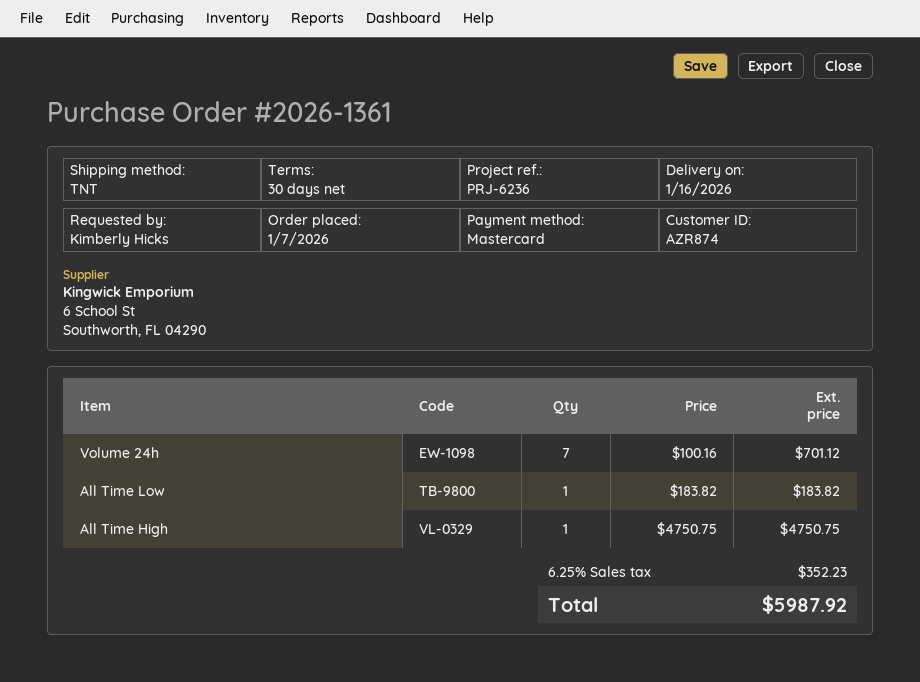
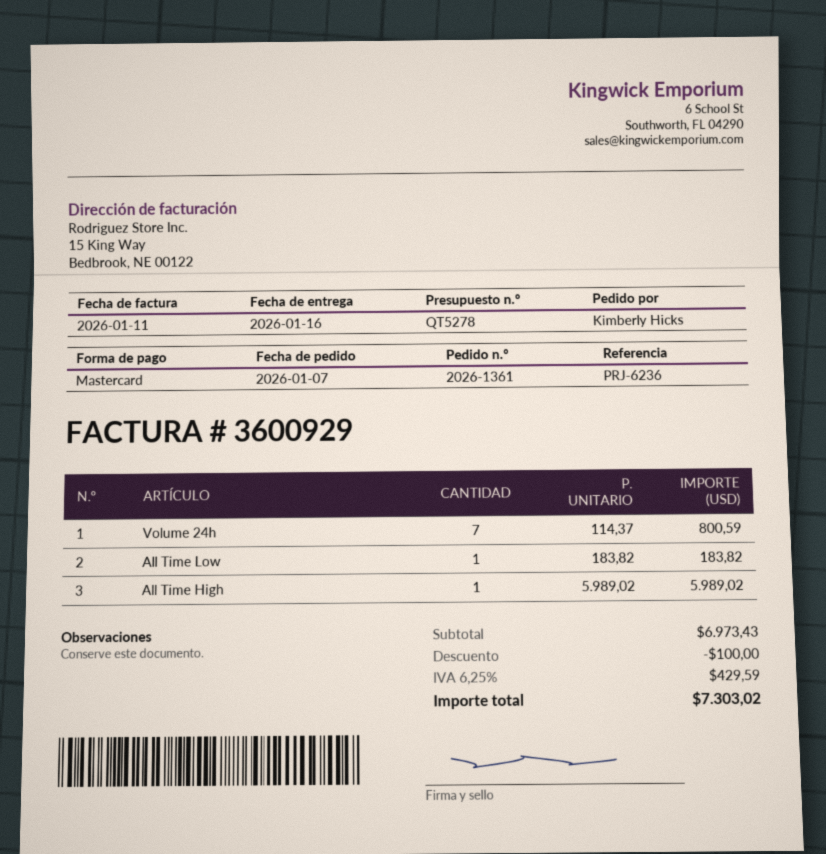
Volume 24h: 7 x 100.16 = 701.12 -> 7 x 114.37 = 800.59
All Time High: 1 x 4750.75 = 4750.75 -> 1 x 5989.02 = 5989.02
discount: none -> 100.00
tax: 6.25% = 352.23 -> 6.25% = 429.59
total: 5987.92 -> 7303.02

